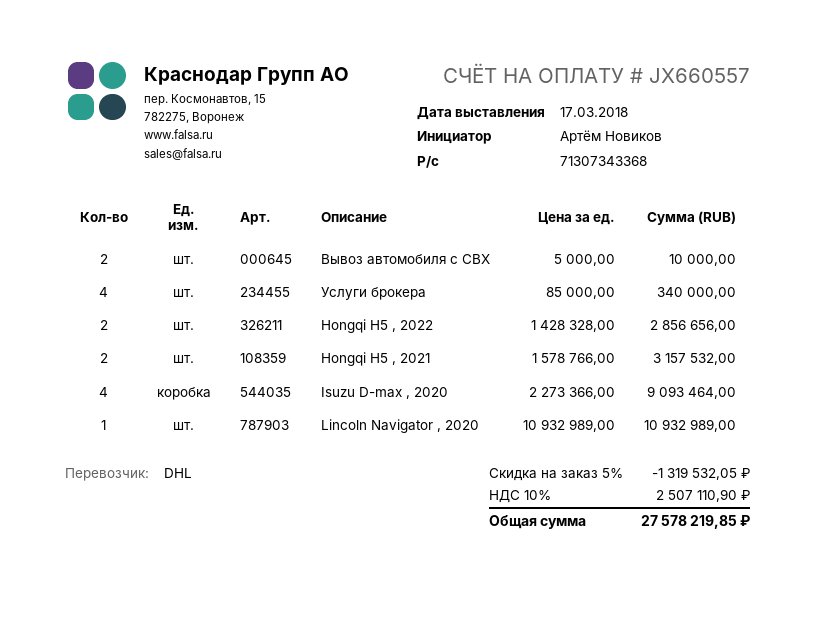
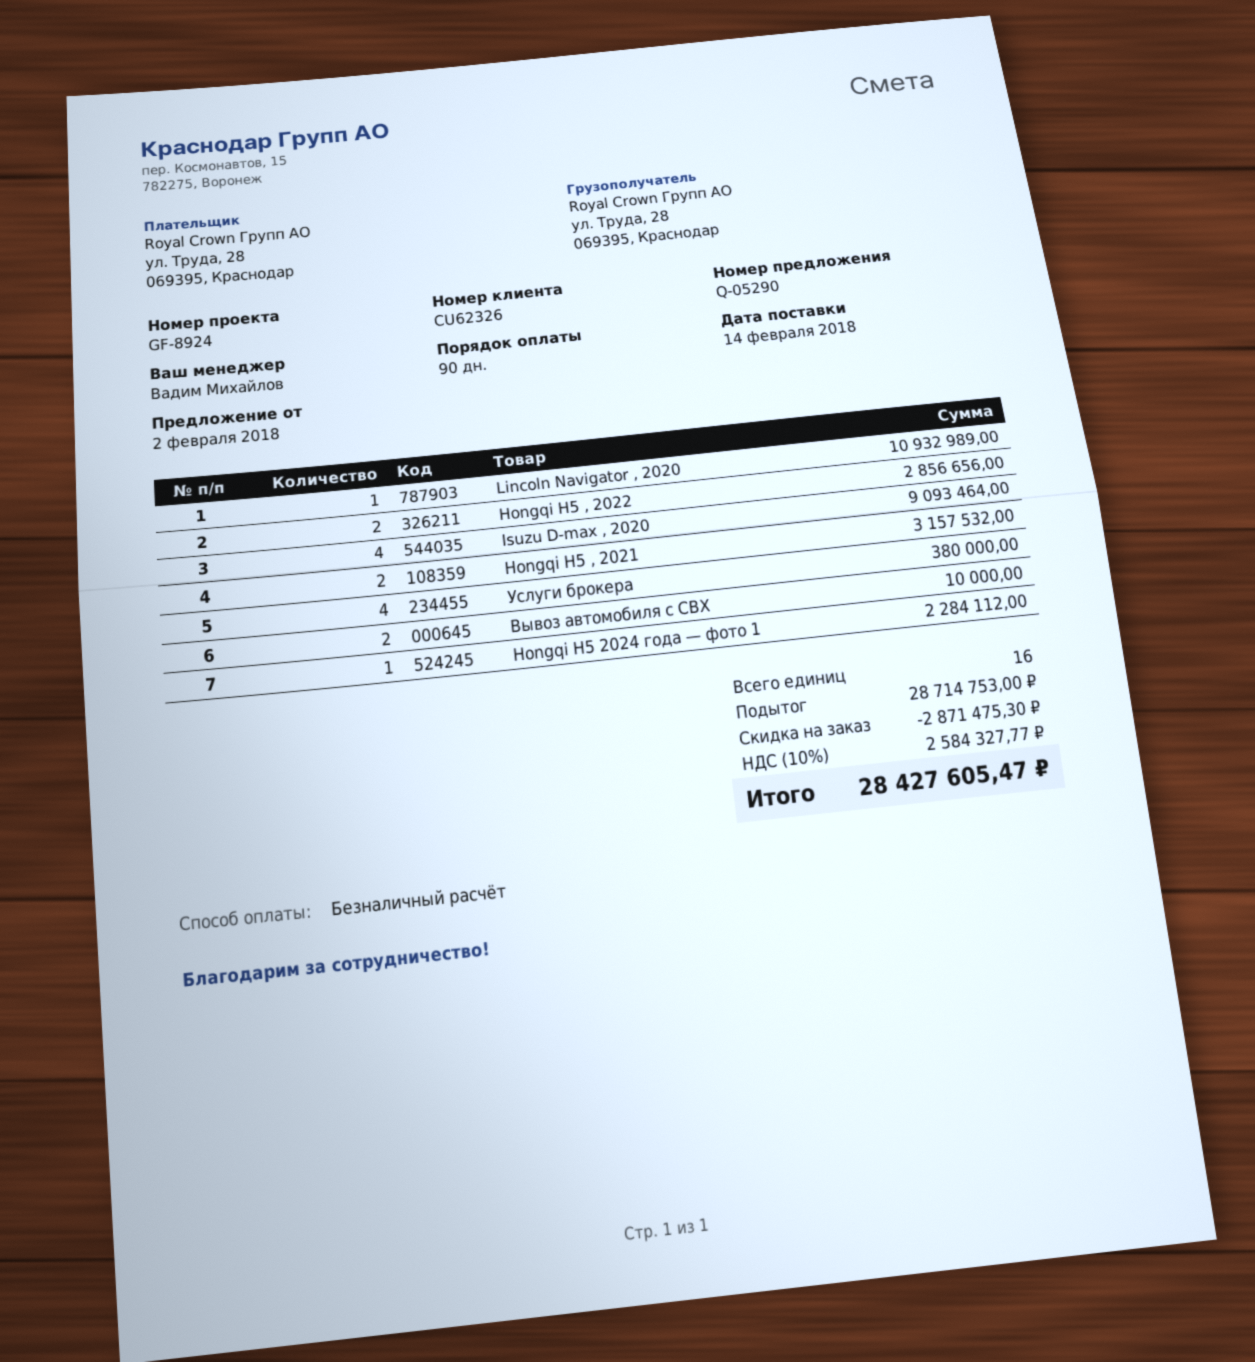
Услуги брокера: 4 for 340000.00 -> 4 for 380000.00
Hongqi H5 2024 года — фото 1: none -> 1 for 2284112.00
discount: 1319532.05 -> 2871475.30
tax: 10% = 2507110.90 -> 10% = 2584327.77
total: 27578219.85 -> 28427605.47

